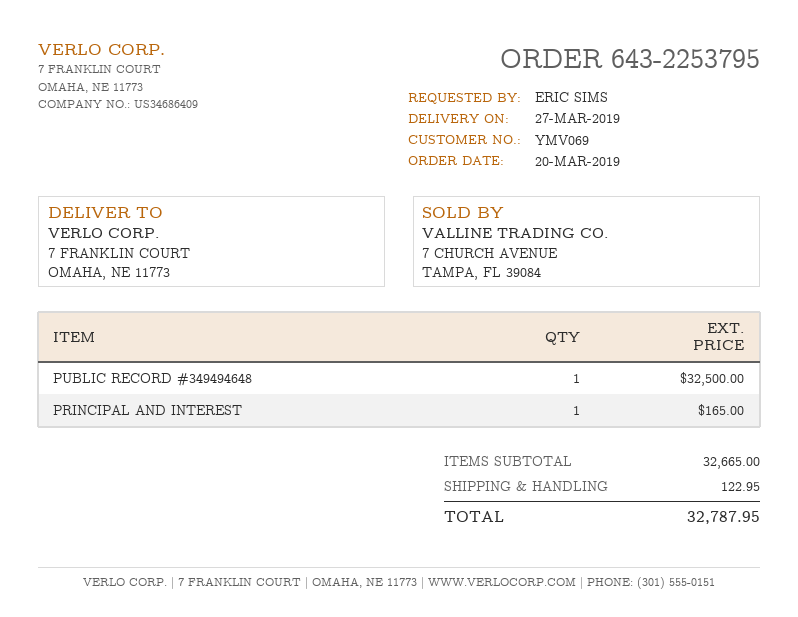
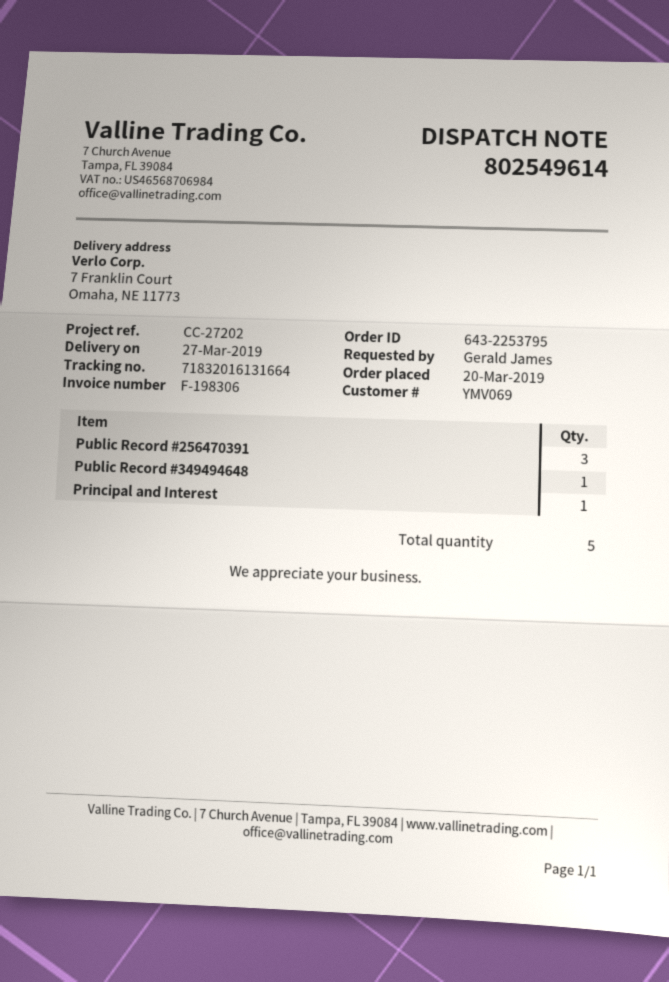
ordered by: ERIC SIMS -> Gerald James
Public Record #256470391: none -> 3

